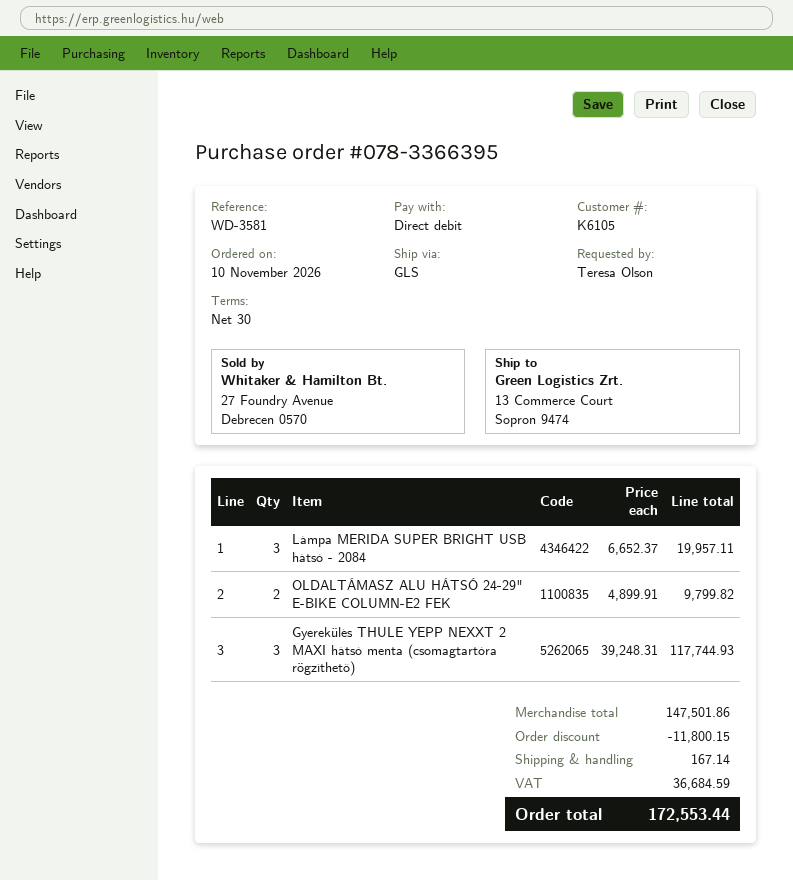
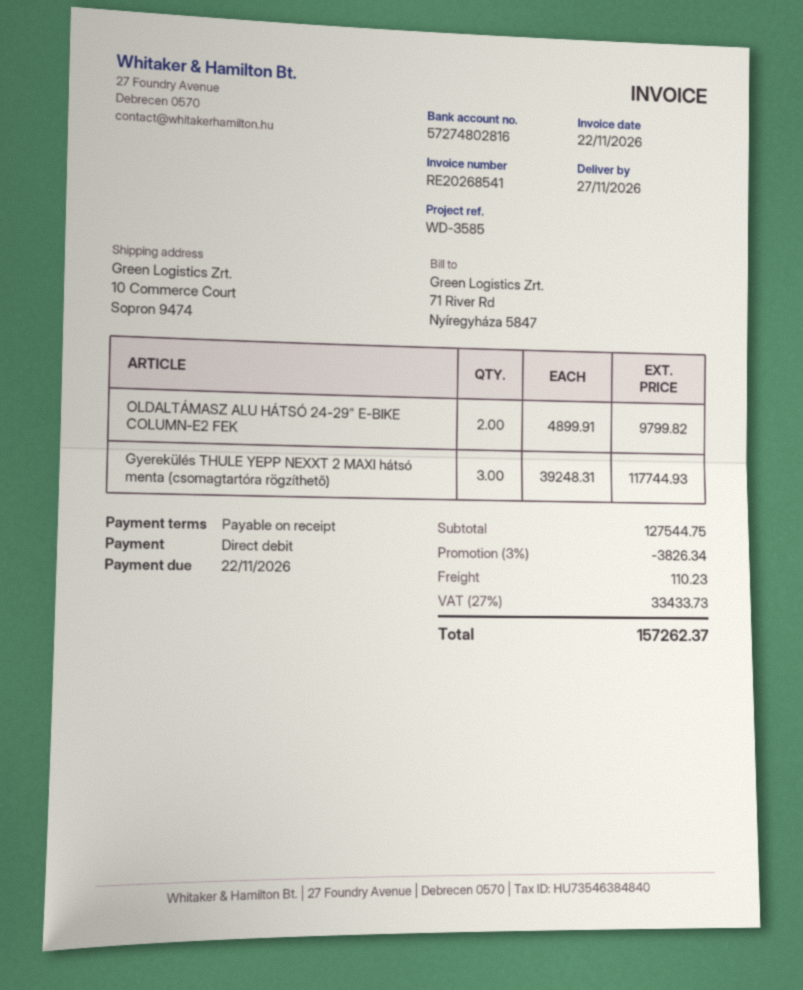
payment terms: 30 days -> on receipt
reference: WD-3581 -> WD-3585
ship to: 13 Commerce Court, Sopron 9474 -> 10 Commerce Court, Sopron 9474
Lámpa MERIDA SUPER BRIGHT USB hátsó - 2084: 3 x 6652.37 = 19957.11 -> none
subtotal: 147501.86 -> 127544.75
discount: 11800.15 -> 3826.34
shipping: 167.14 -> 110.23
tax: 36684.59 -> 33433.73
total: 172553.44 -> 157262.37

